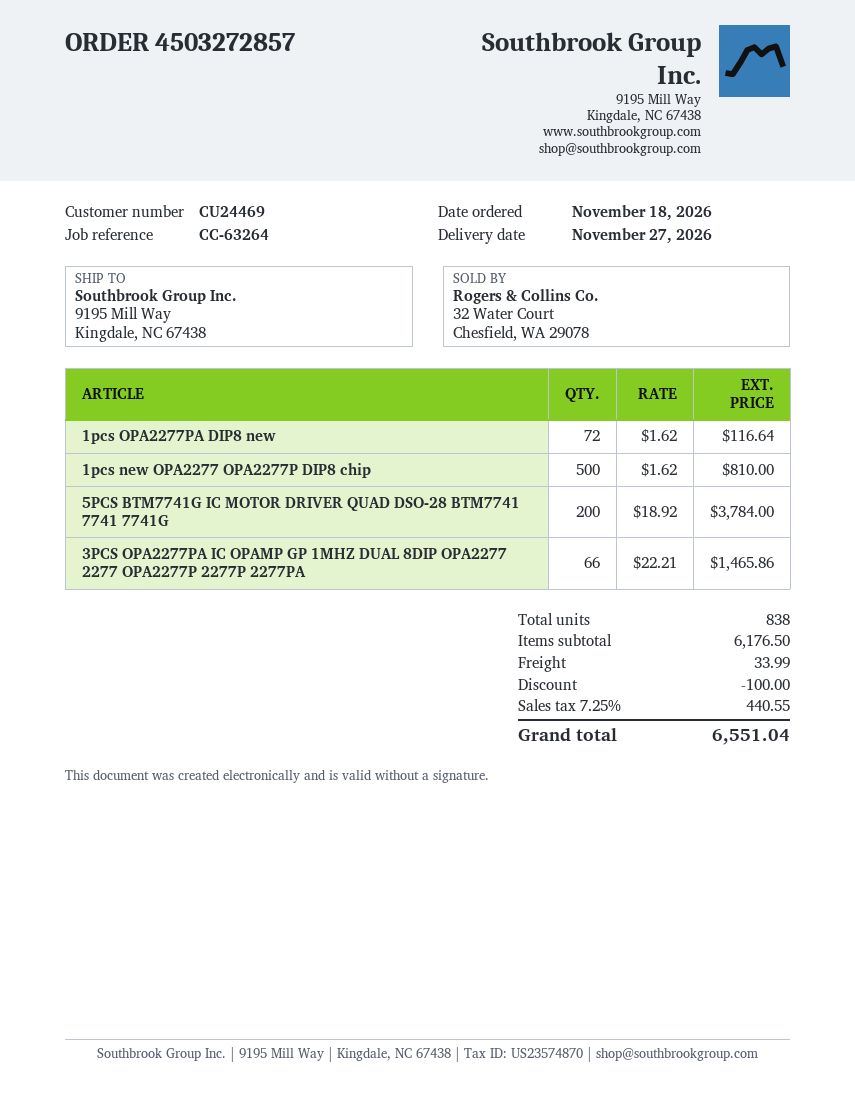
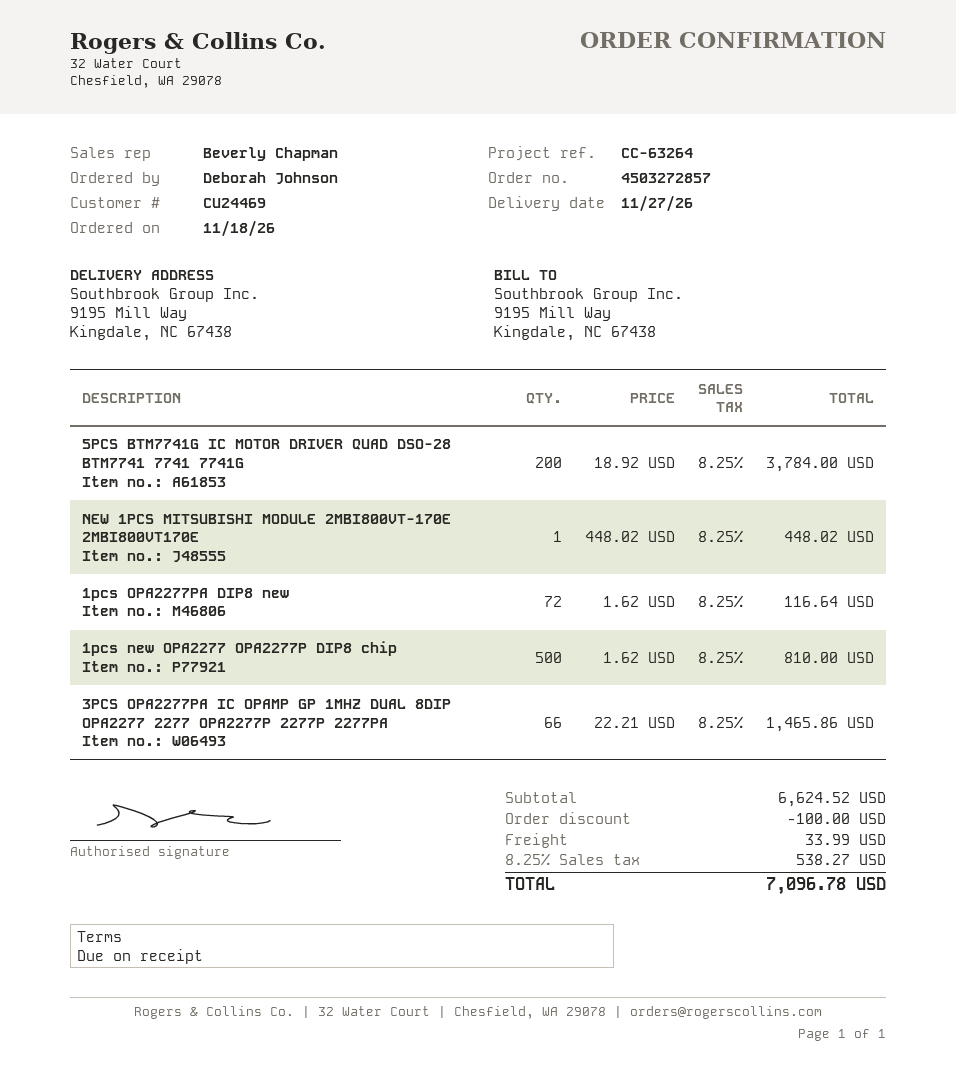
NEW 1PCS MITSUBISHI MODULE 2MBI800VT-170E 2MBI800VT170E: none -> 1 x 448.02 = 448.02
subtotal: 6176.50 -> 6624.52
tax: 7.25% = 440.55 -> 8.25% = 538.27
total: 6551.04 -> 7096.78

